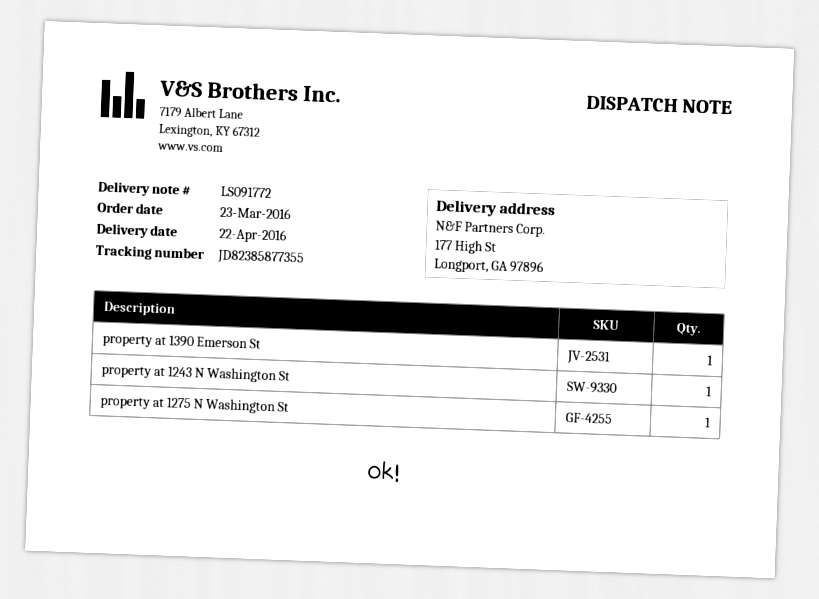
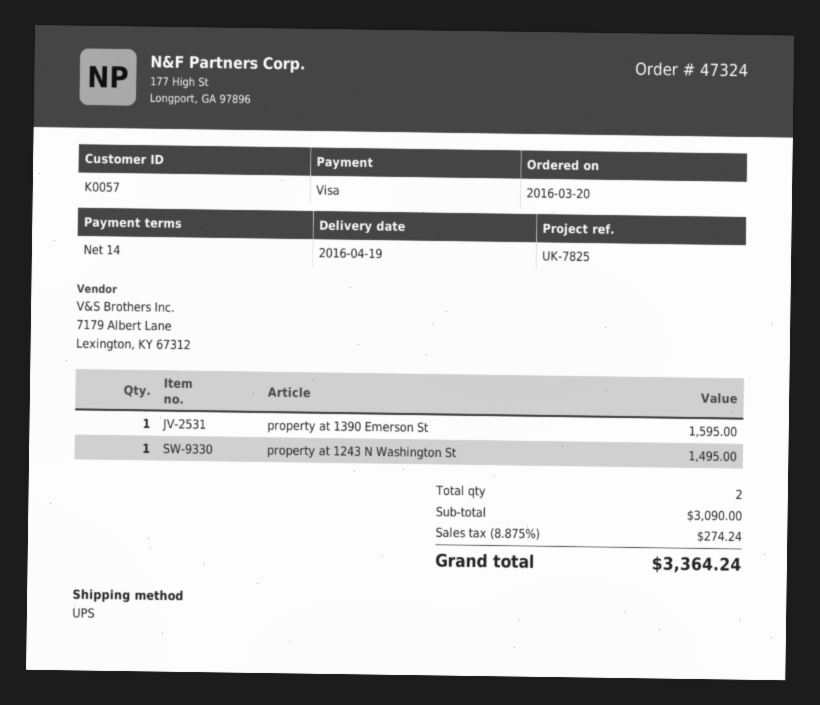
order date: 2016-03-23 -> 2016-03-20
delivery date: 2016-04-22 -> 2016-04-19
property at 1275 N Washington St: 1 -> none

